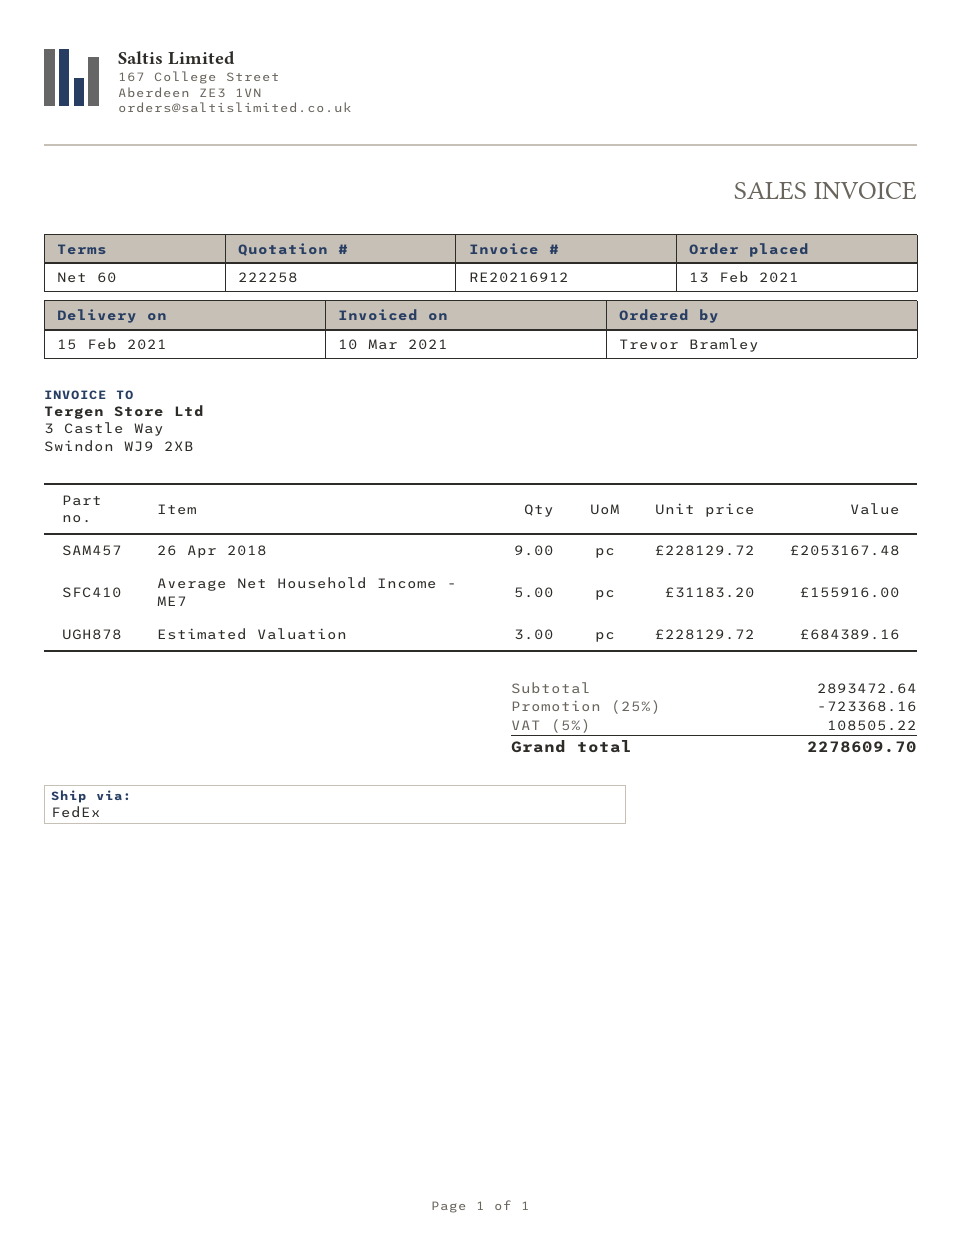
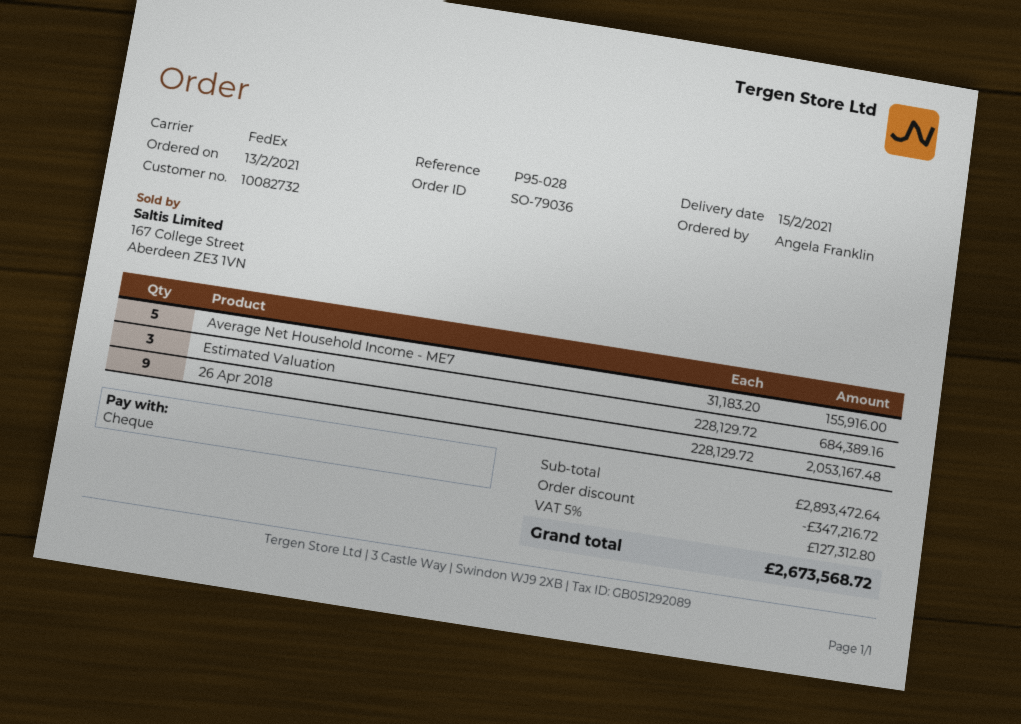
ordered by: Trevor Bramley -> Angela Franklin
discount: 723368.16 -> 347216.72
tax: 5% = 108505.22 -> 5% = 127312.80
total: 2278609.70 -> 2673568.72

